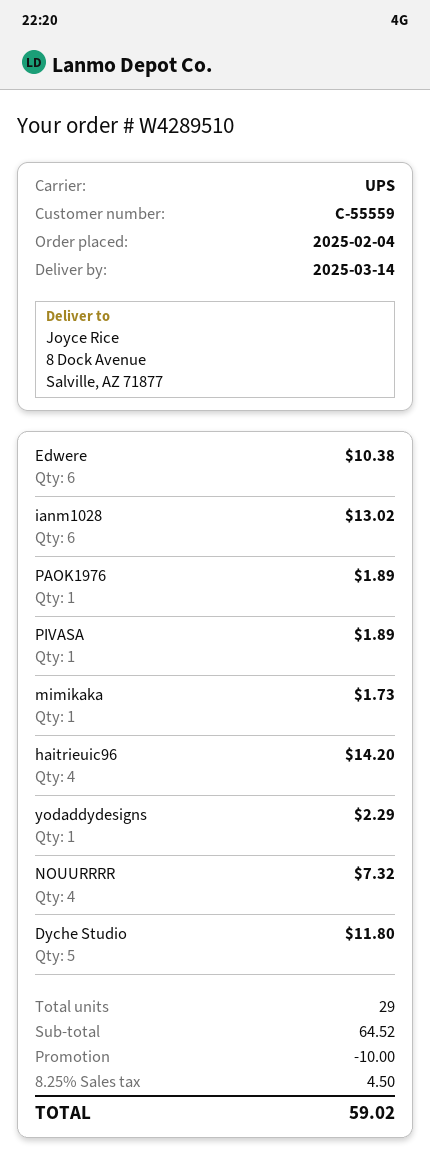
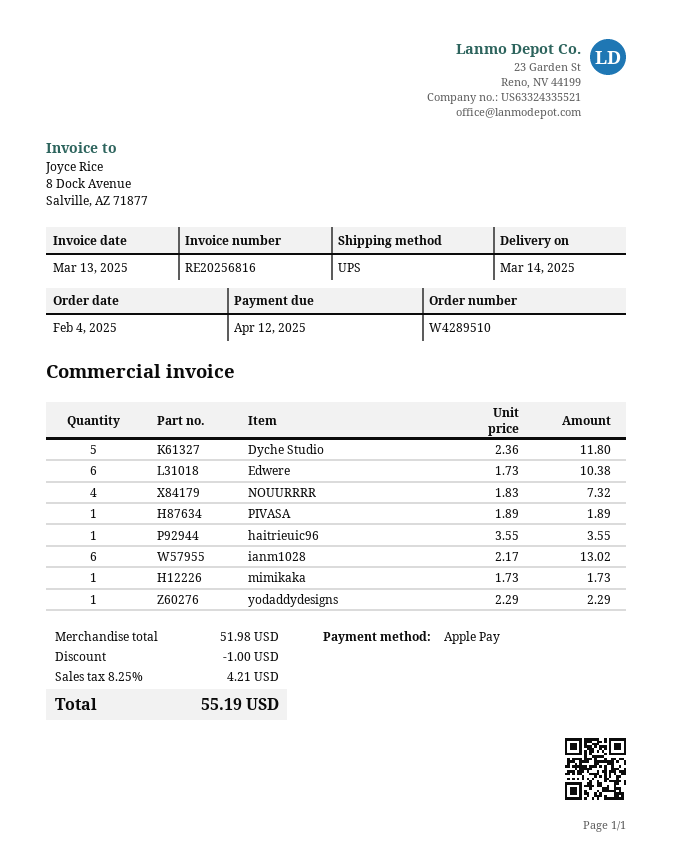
PAOK1976: 1 for 1.89 -> none
haitrieuic96: 4 for 14.20 -> 1 for 3.55
subtotal: 64.52 -> 51.98
discount: 10.00 -> 1.00
tax: 8.25% = 4.50 -> 8.25% = 4.21
total: 59.02 -> 55.19

